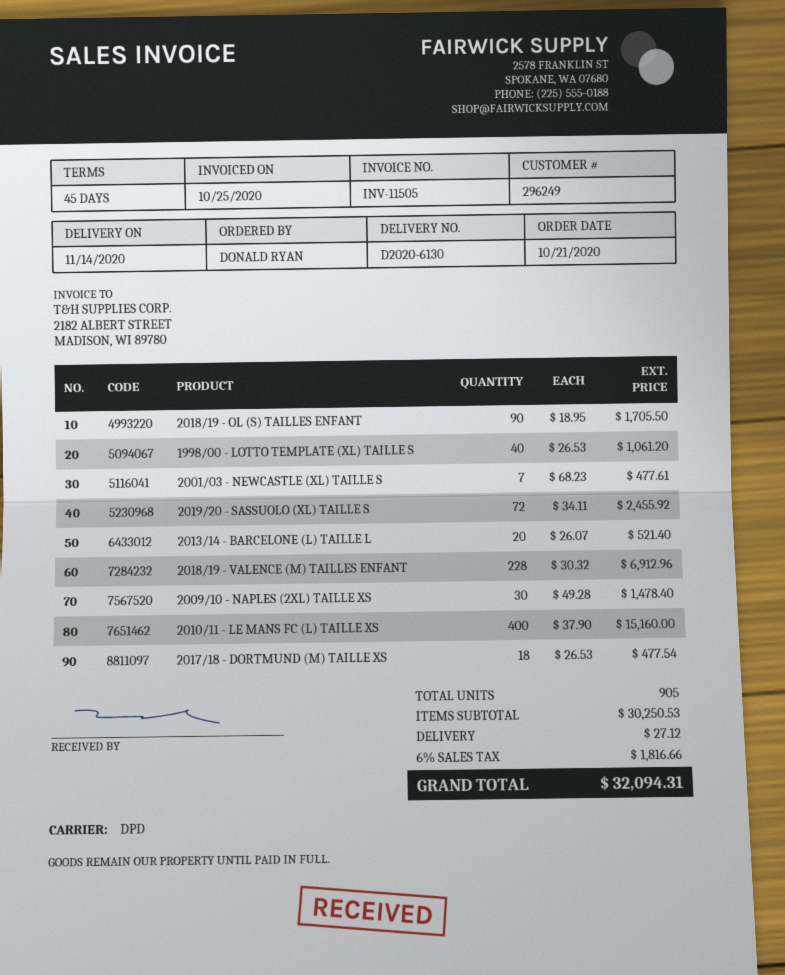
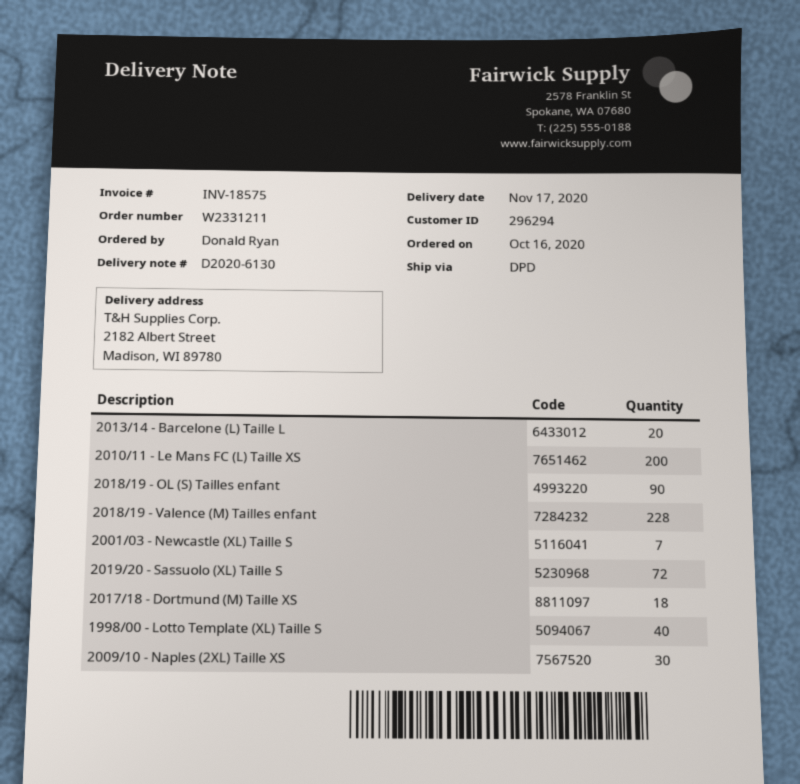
order date: 2020-10-21 -> 2020-10-16
delivery date: 2020-11-14 -> 2020-11-17
invoice number: INV-11505 -> INV-18575
customer number: 296249 -> 296294
2010/11 - LE MANS FC (L) TAILLE XS: 400 -> 200

